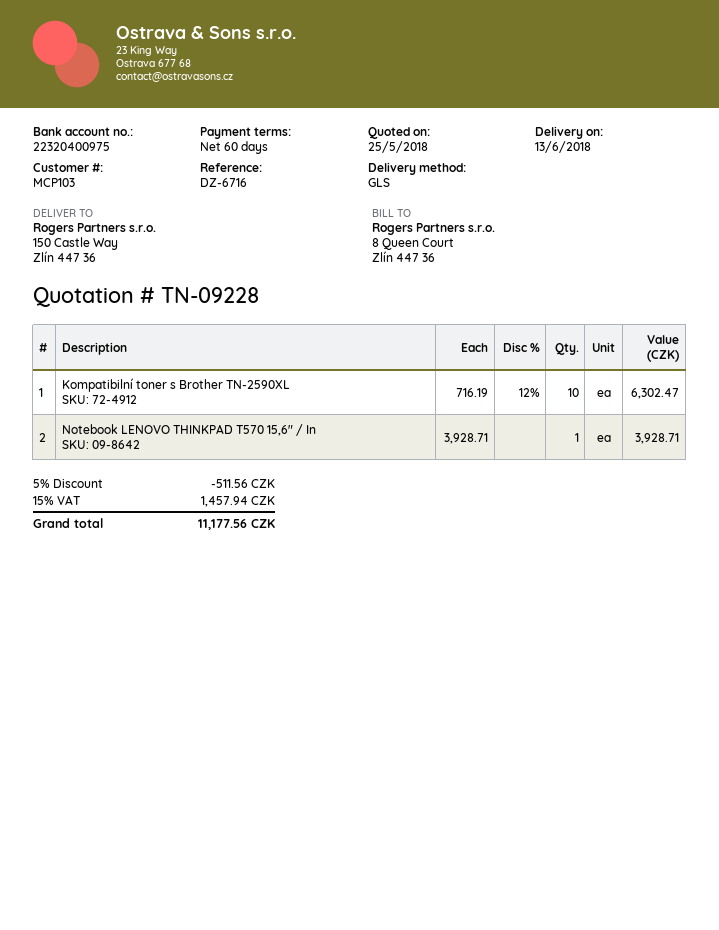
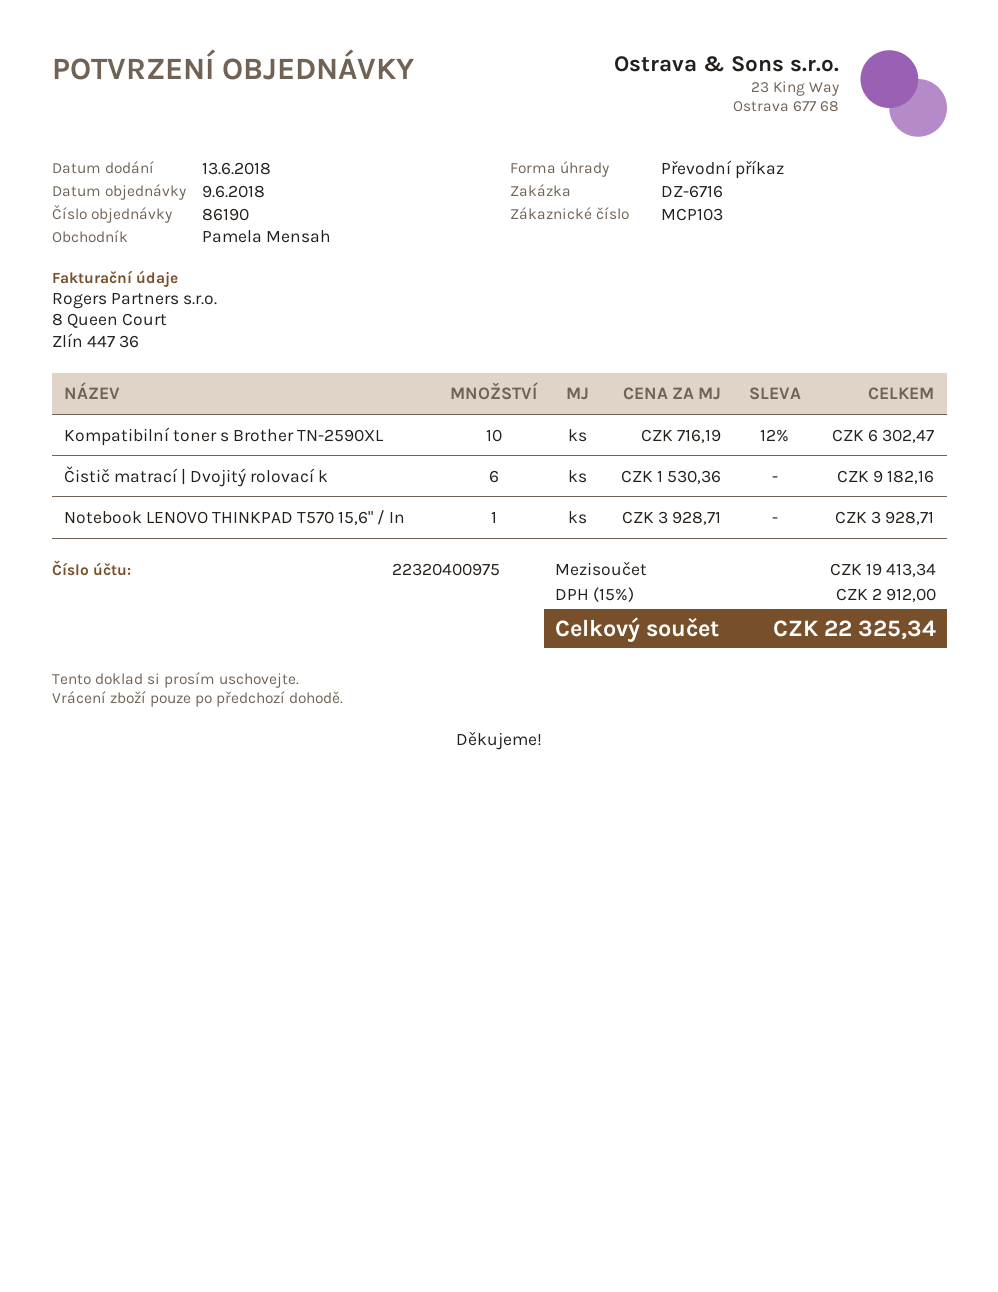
Čistič matrací | Dvojitý rolovací k: none -> 6 x 1530.36 = 9182.16
discount: 5% = 511.56 -> none
tax: 15% = 1457.94 -> 15% = 2912.00
total: 11177.56 -> 22325.34

